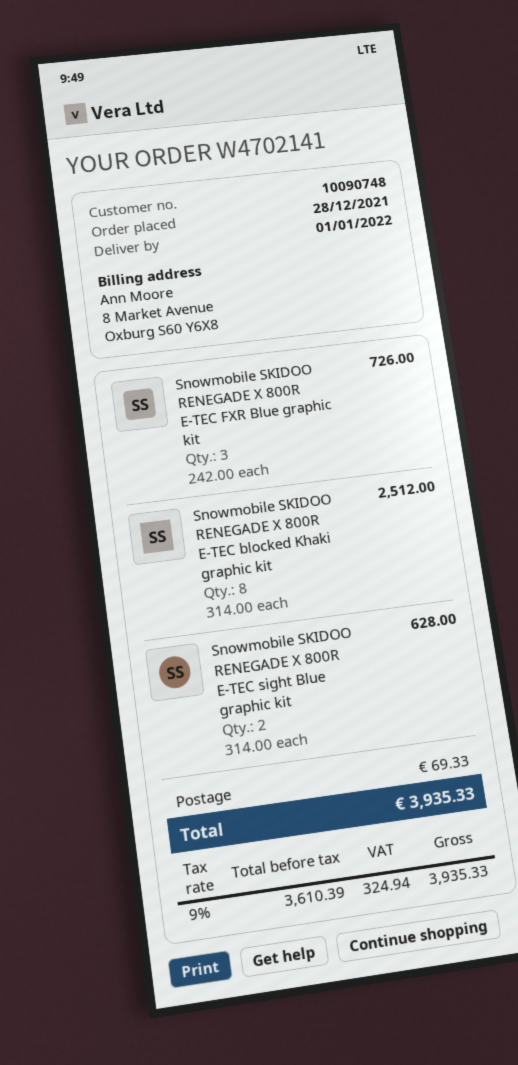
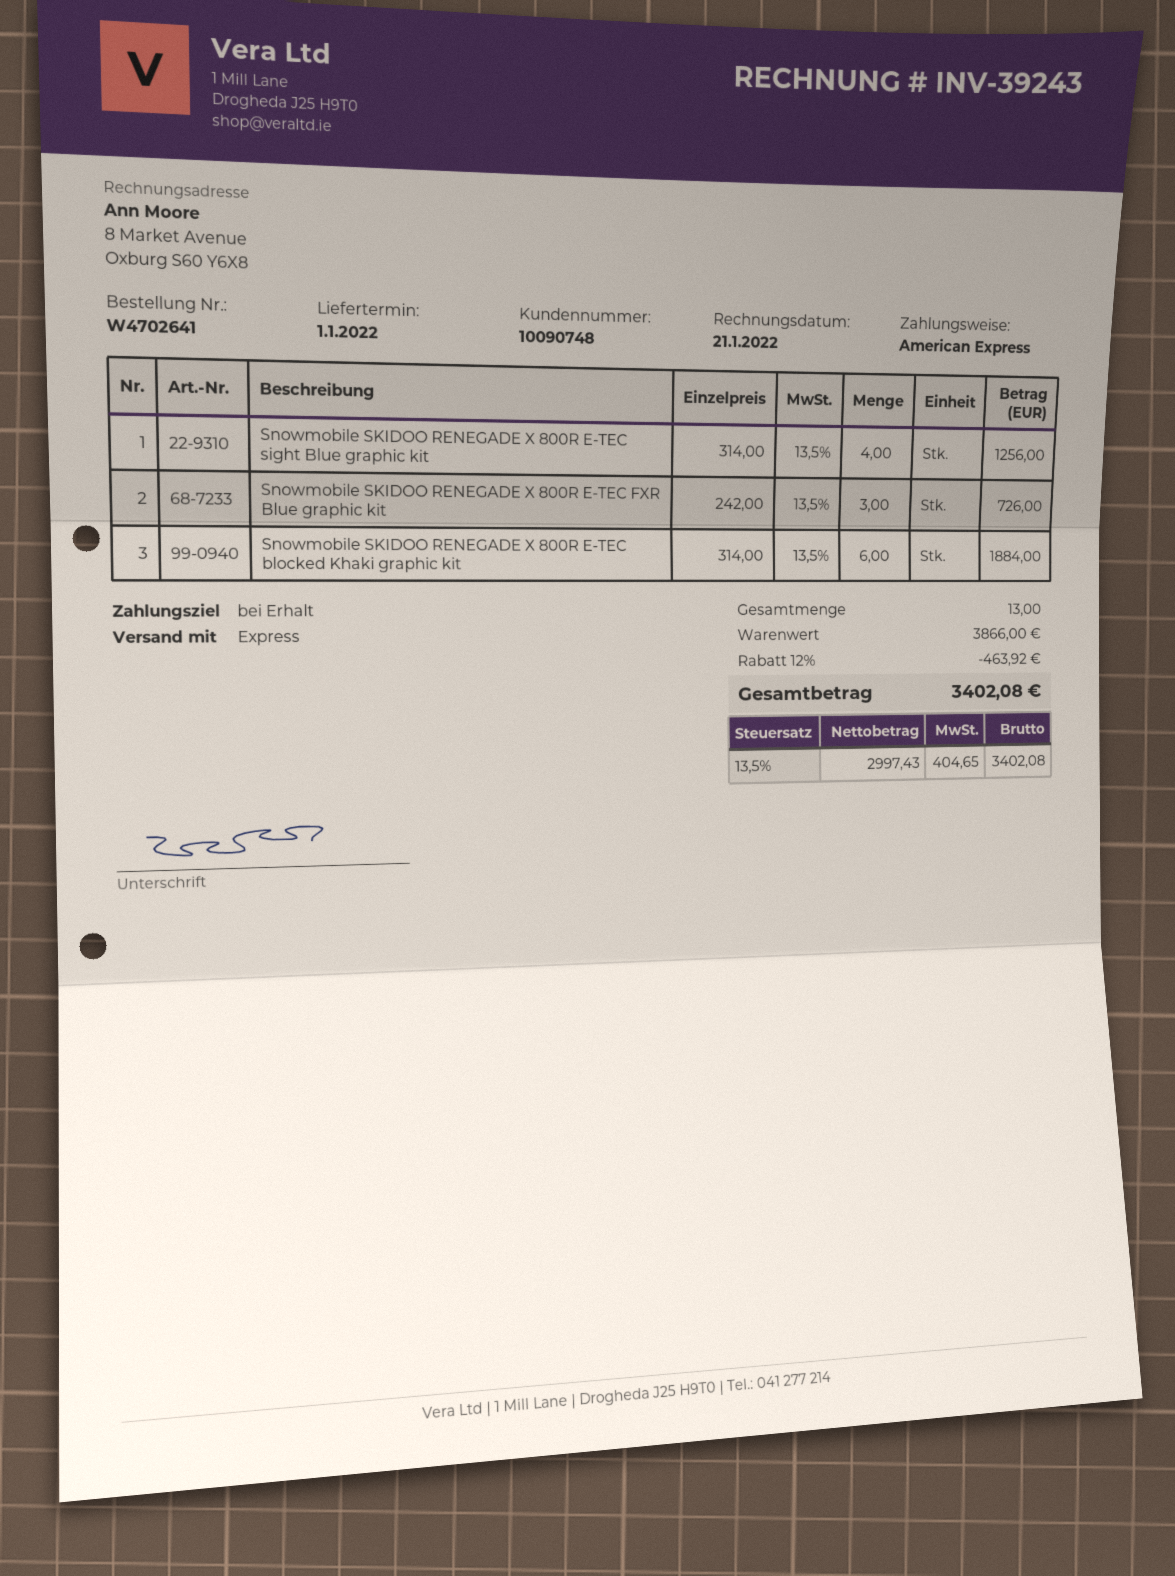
order number: W4702141 -> W4702641
Snowmobile SKIDOO RENEGADE X 800R E-TEC blocked Khaki graphic kit: 8 x 314.00 = 2512.00 -> 6 x 314.00 = 1884.00
Snowmobile SKIDOO RENEGADE X 800R E-TEC sight Blue graphic kit: 2 x 314.00 = 628.00 -> 4 x 314.00 = 1256.00
discount: none -> 12% = 463.92
shipping: 69.33 -> none
net: 3610.39 -> 2997.43
tax: 9% = 324.94 -> 13.5% = 404.65
total: 3935.33 -> 3402.08

